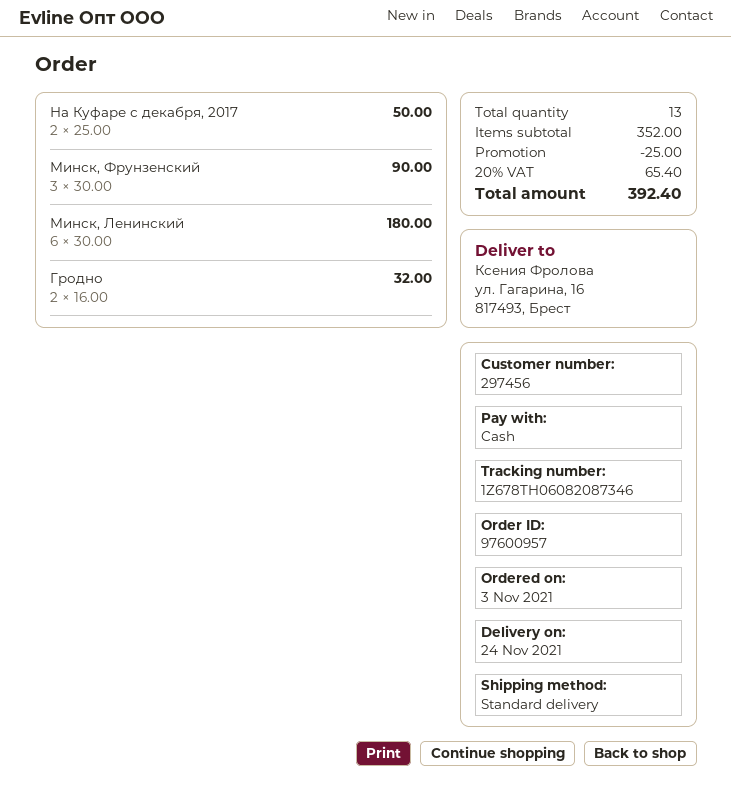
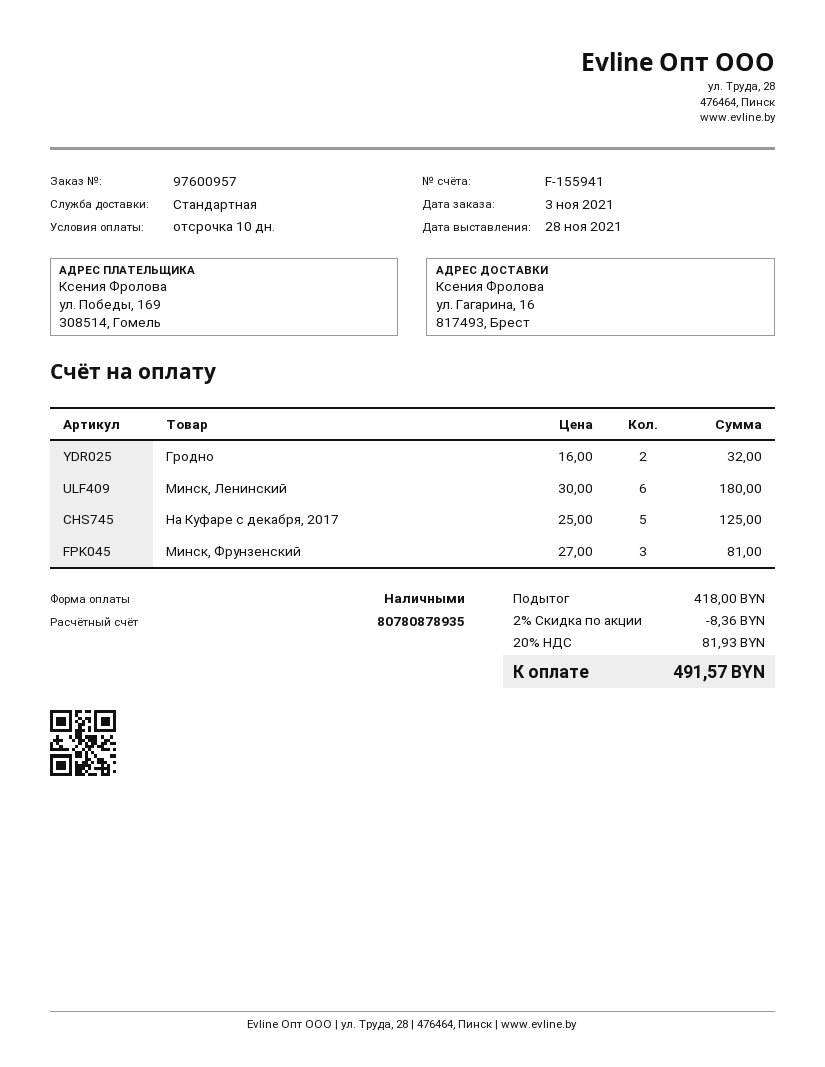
На Куфаре с декабря, 2017: 2 x 25.00 = 50.00 -> 5 x 25.00 = 125.00
Минск, Фрунзенский: 3 x 30.00 = 90.00 -> 3 x 27.00 = 81.00
subtotal: 352.00 -> 418.00
discount: 25.00 -> 8.36
tax: 20% = 65.40 -> 20% = 81.93
total: 392.40 -> 491.57

